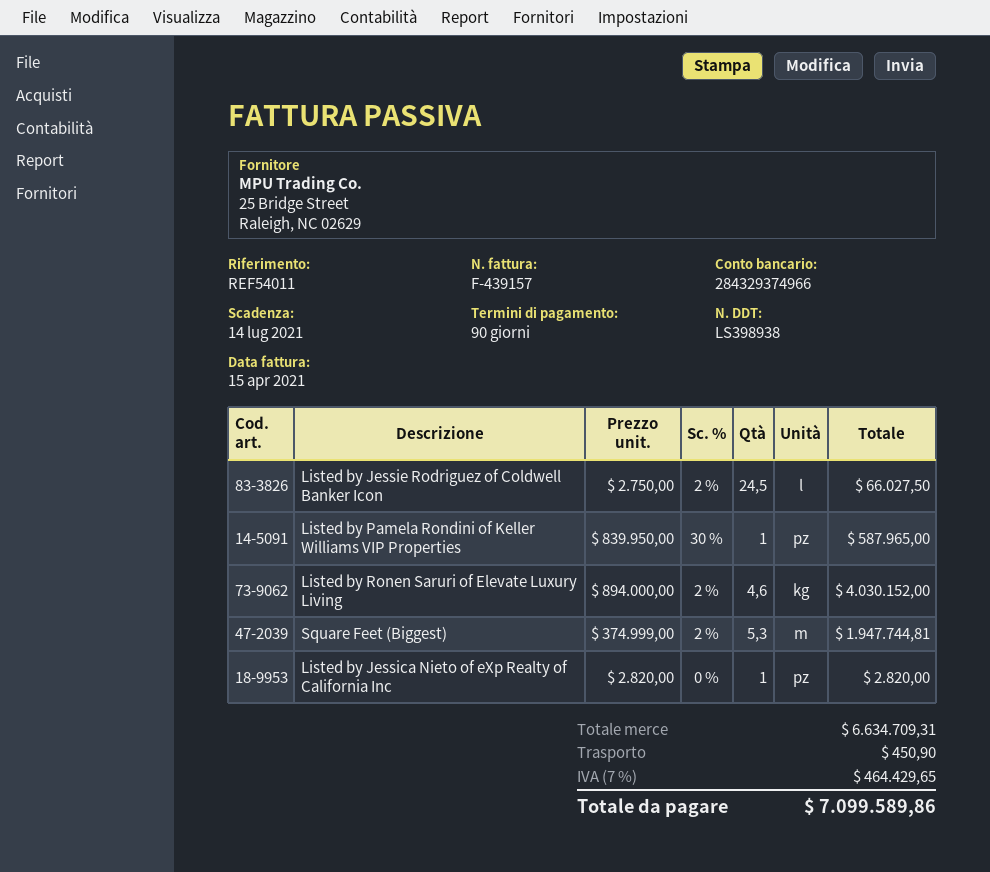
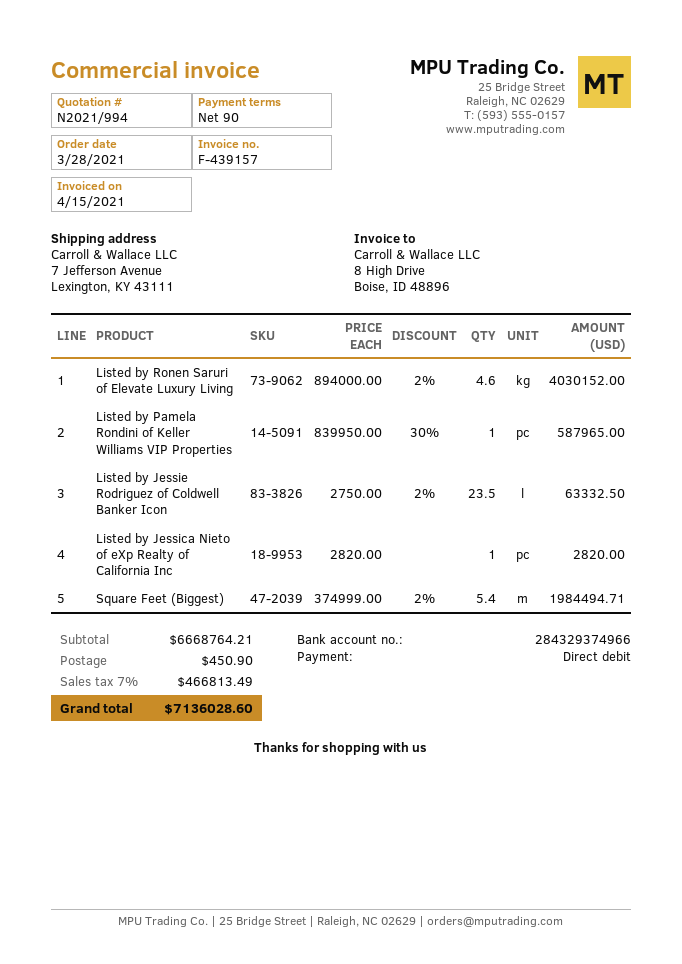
Listed by Jessie Rodriguez of Coldwell Banker Icon: 24.5 x 2750.00 - 2% = 66027.50 -> 23.5 x 2750.00 - 2% = 63332.50
Square Feet (Biggest): 5.3 x 374999.00 - 2% = 1947744.81 -> 5.4 x 374999.00 - 2% = 1984494.71
subtotal: 6634709.31 -> 6668764.21
tax: 7% = 464429.65 -> 7% = 466813.49
total: 7099589.86 -> 7136028.60

